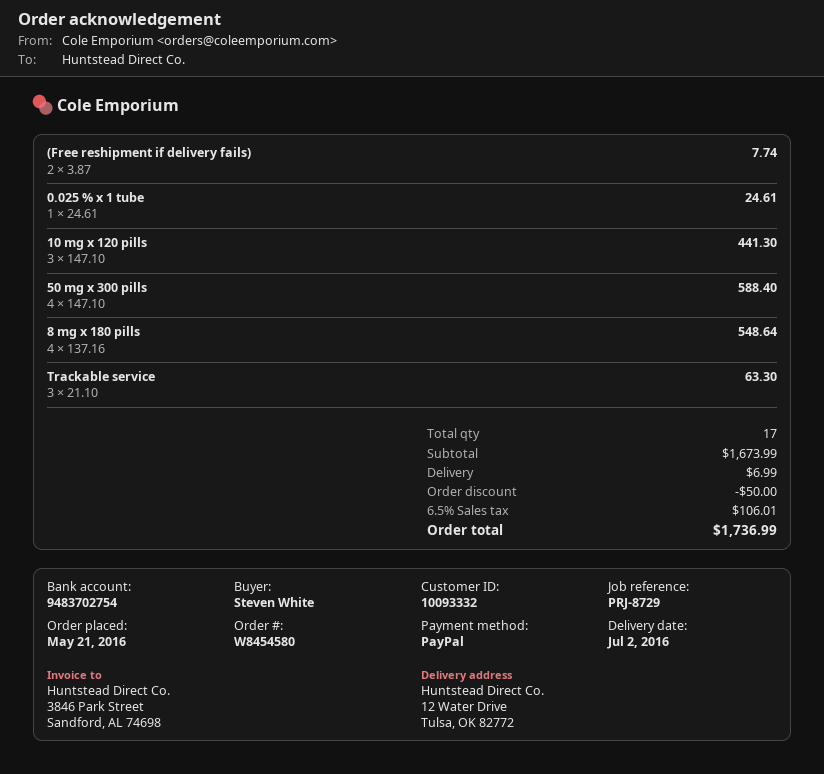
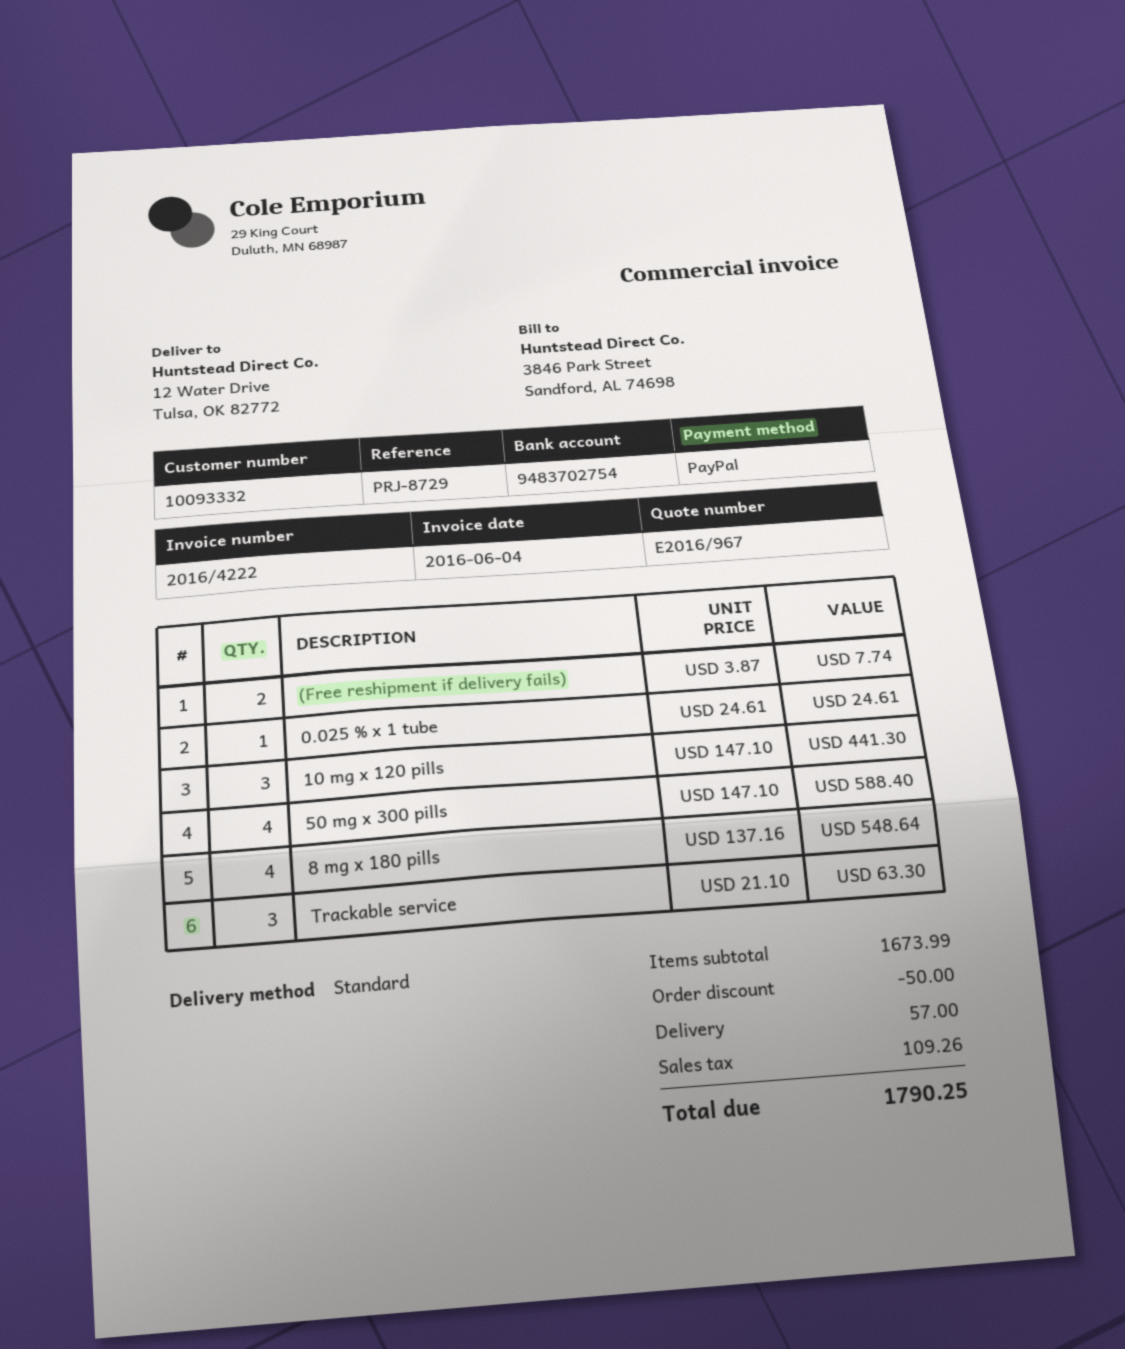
shipping: 6.99 -> 57.00
tax: 106.01 -> 109.26
total: 1736.99 -> 1790.25

